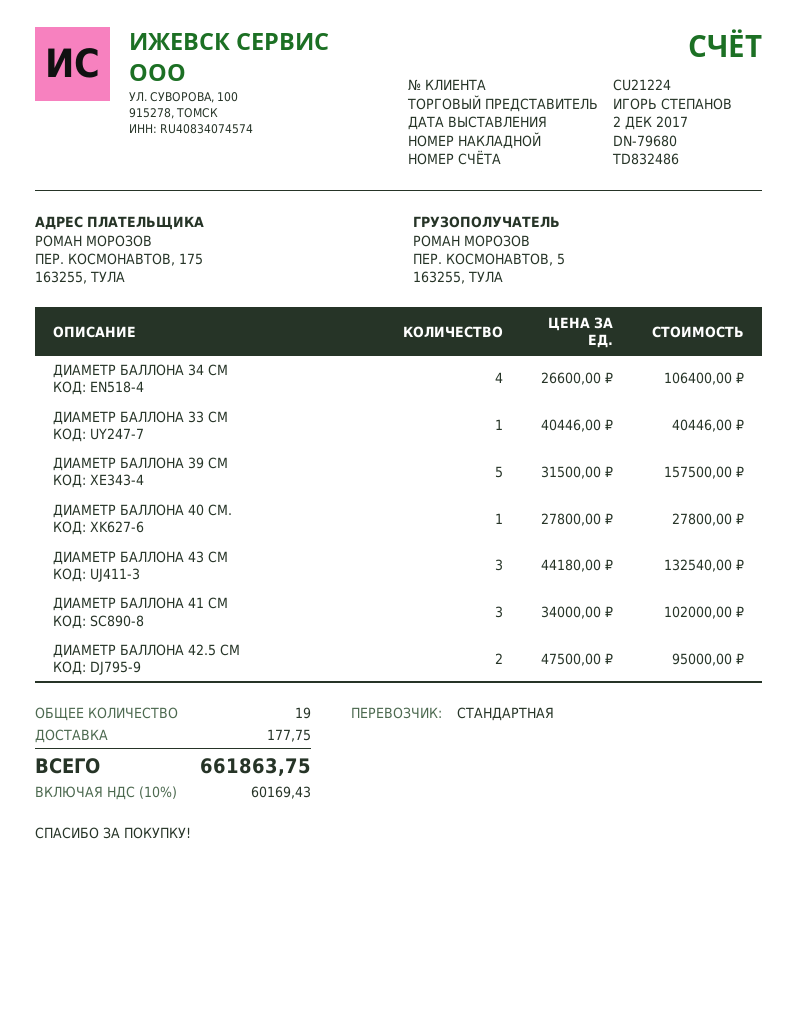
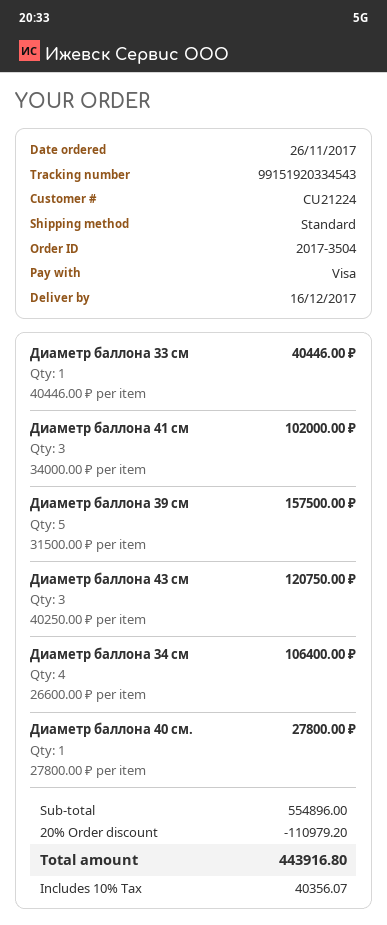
ДИАМЕТР БАЛЛОНА 43 СМ: 3 x 44180.00 = 132540.00 -> 3 x 40250.00 = 120750.00
ДИАМЕТР БАЛЛОНА 42.5 СМ: 2 x 47500.00 = 95000.00 -> none
discount: none -> 20% = 110979.20
shipping: 177.75 -> none
tax: 10% = 60169.43 -> 10% = 40356.07
total: 661863.75 -> 443916.80

